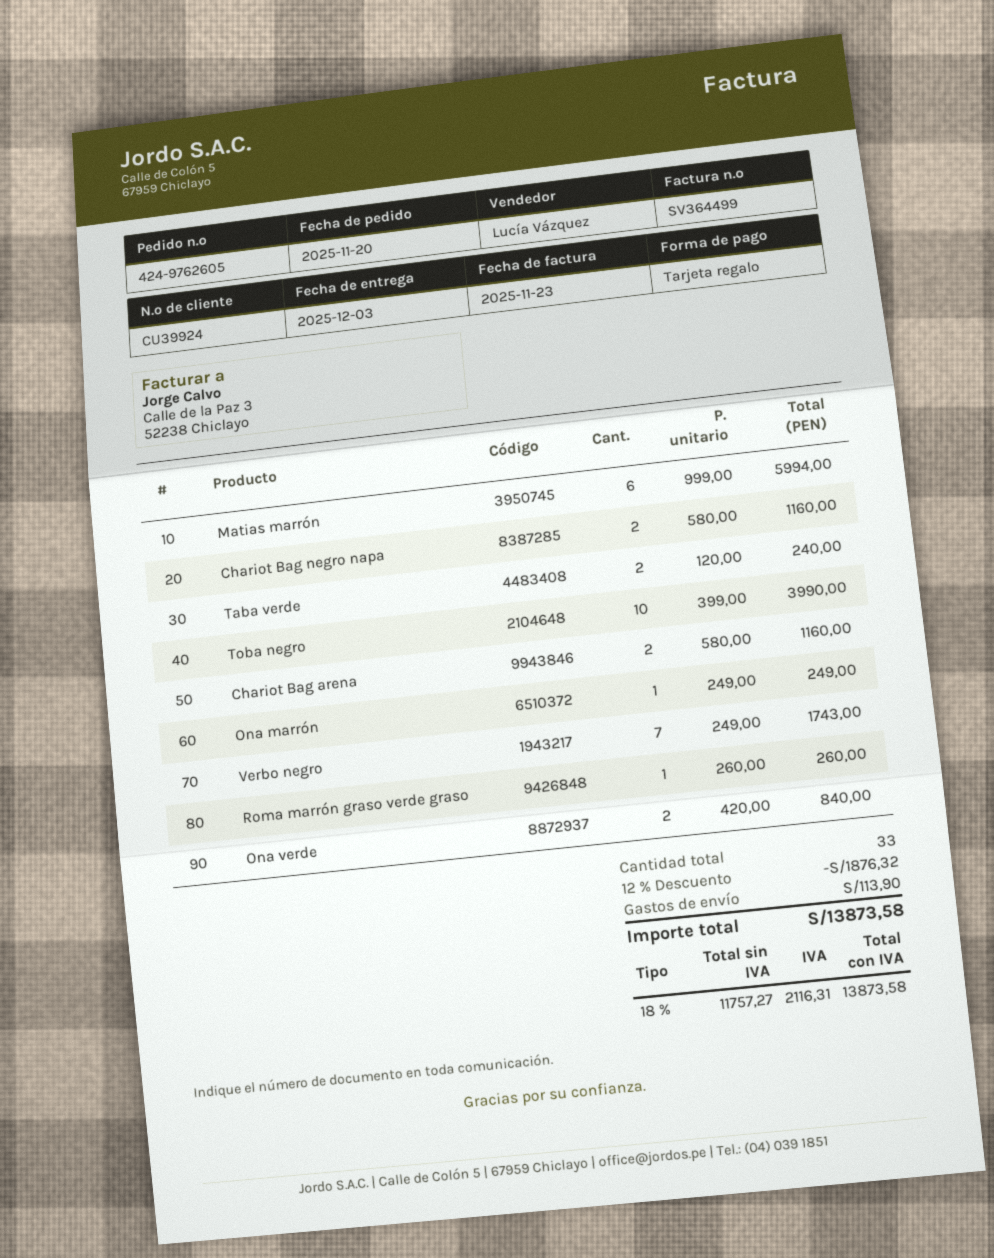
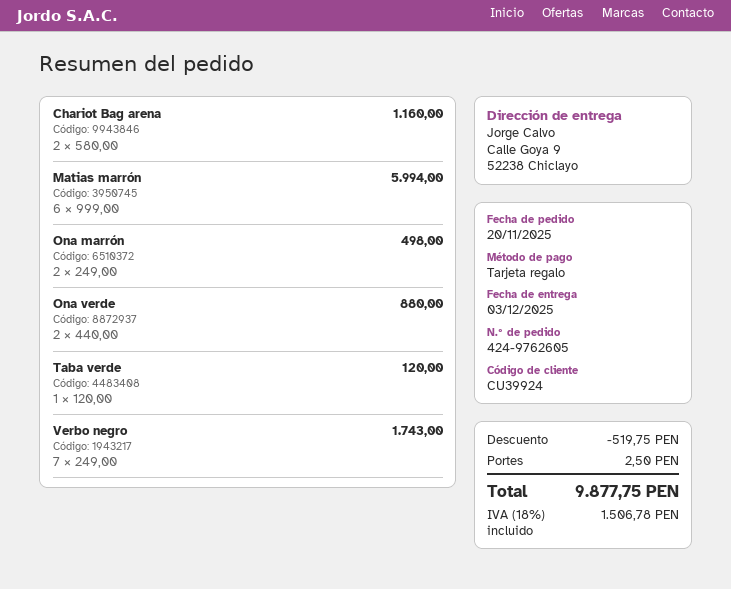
Chariot Bag negro napa: 2 x 580.00 = 1160.00 -> none
Taba verde: 2 x 120.00 = 240.00 -> 1 x 120.00 = 120.00
Toba negro: 10 x 399.00 = 3990.00 -> none
Ona marrón: 1 x 249.00 = 249.00 -> 2 x 249.00 = 498.00
Roma marrón graso verde graso: 1 x 260.00 = 260.00 -> none
Ona verde: 2 x 420.00 = 840.00 -> 2 x 440.00 = 880.00
discount: 1876.32 -> 519.75
shipping: 113.90 -> 2.50
tax: 18% = 2116.31 -> 18% = 1506.78
total: 13873.58 -> 9877.75

